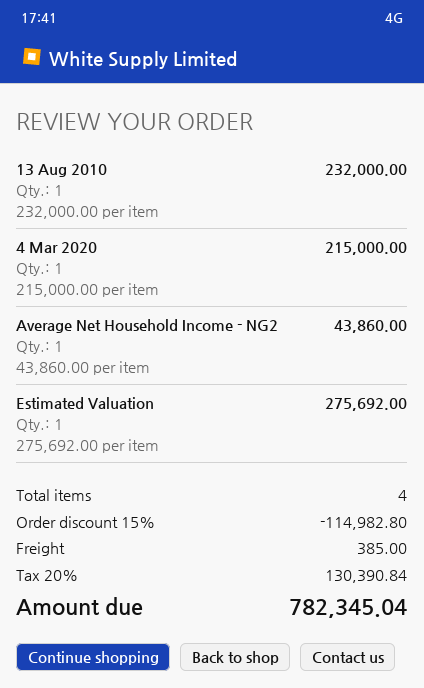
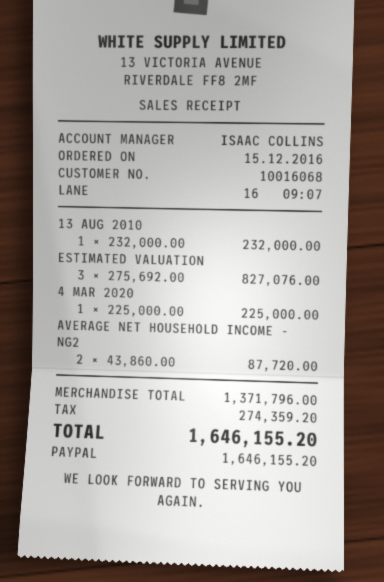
4 Mar 2020: 1 x 215000.00 = 215000.00 -> 1 x 225000.00 = 225000.00
Average Net Household Income - NG2: 1 x 43860.00 = 43860.00 -> 2 x 43860.00 = 87720.00
Estimated Valuation: 1 x 275692.00 = 275692.00 -> 3 x 275692.00 = 827076.00
discount: 15% = 114982.80 -> none
shipping: 385.00 -> none
tax: 130390.84 -> 274359.20
total: 782345.04 -> 1646155.20

